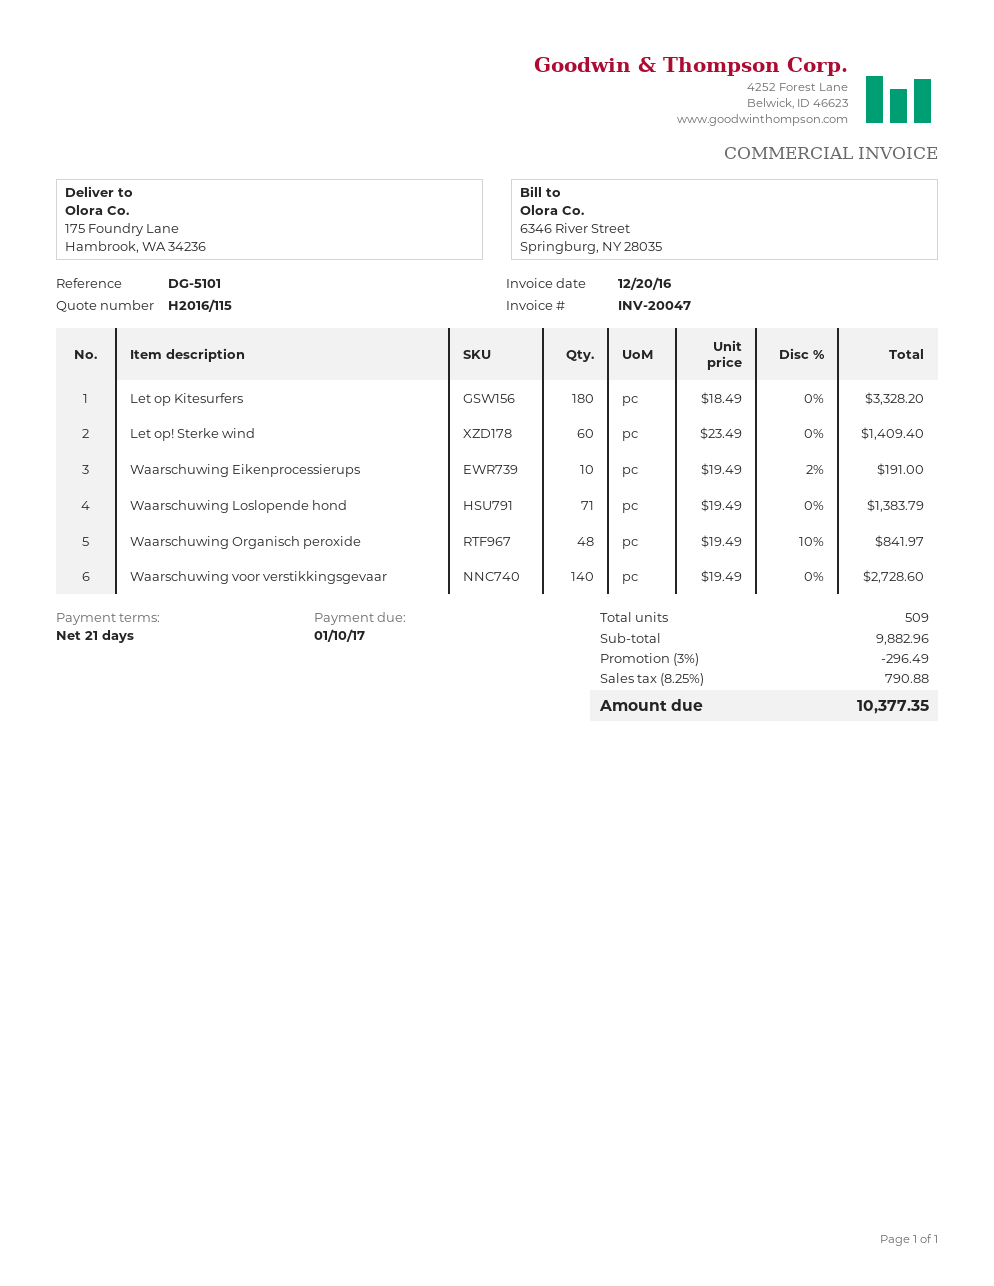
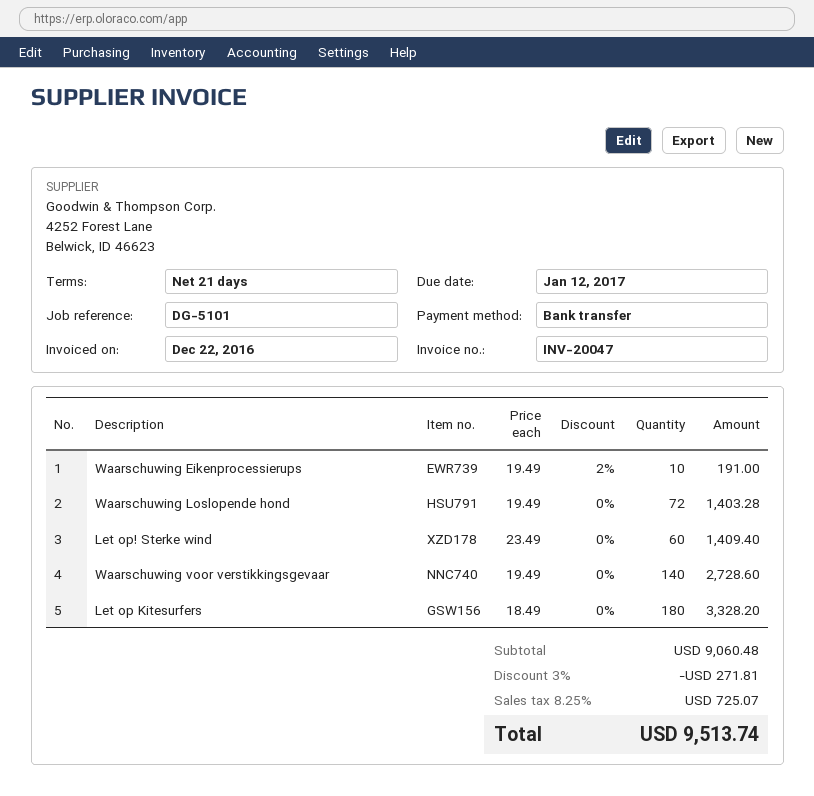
invoice date: 2016-12-20 -> 2016-12-22
due date: 2017-01-10 -> 2017-01-12
Waarschuwing Loslopende hond: 71 x 19.49 = 1383.79 -> 72 x 19.49 = 1403.28
Waarschuwing Organisch peroxide: 48 x 19.49 - 10% = 841.97 -> none
subtotal: 9882.96 -> 9060.48
discount: 3% = 296.49 -> 3% = 271.81
tax: 8.25% = 790.88 -> 8.25% = 725.07
total: 10377.35 -> 9513.74

